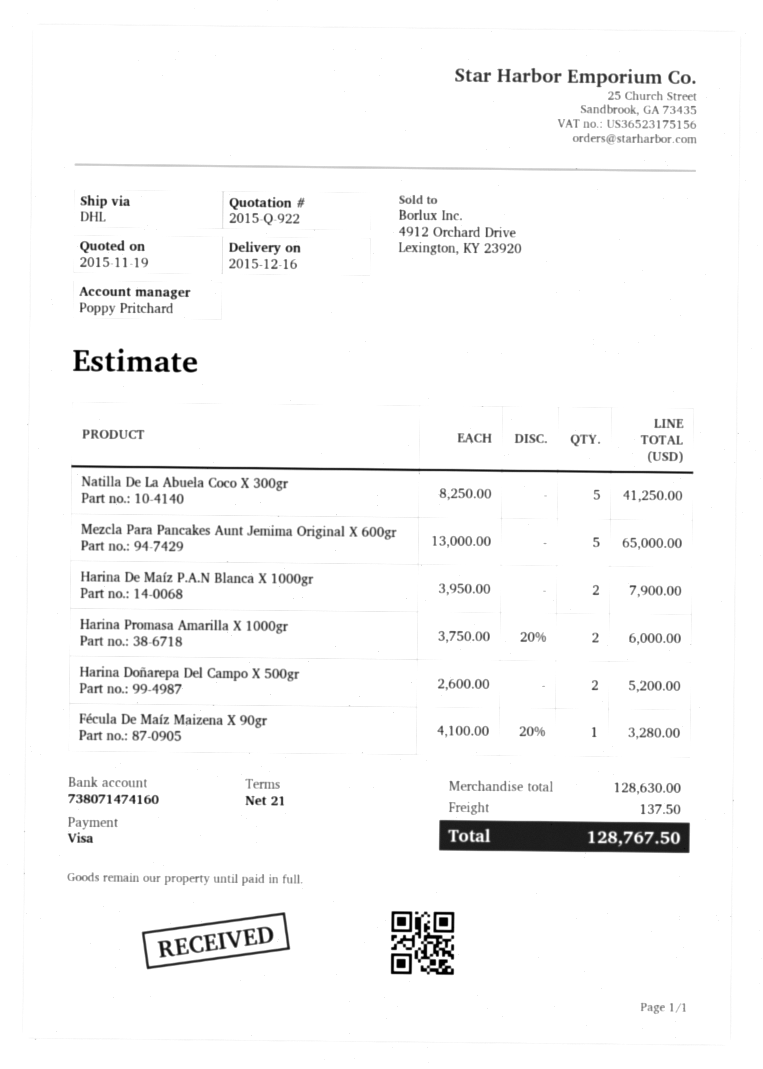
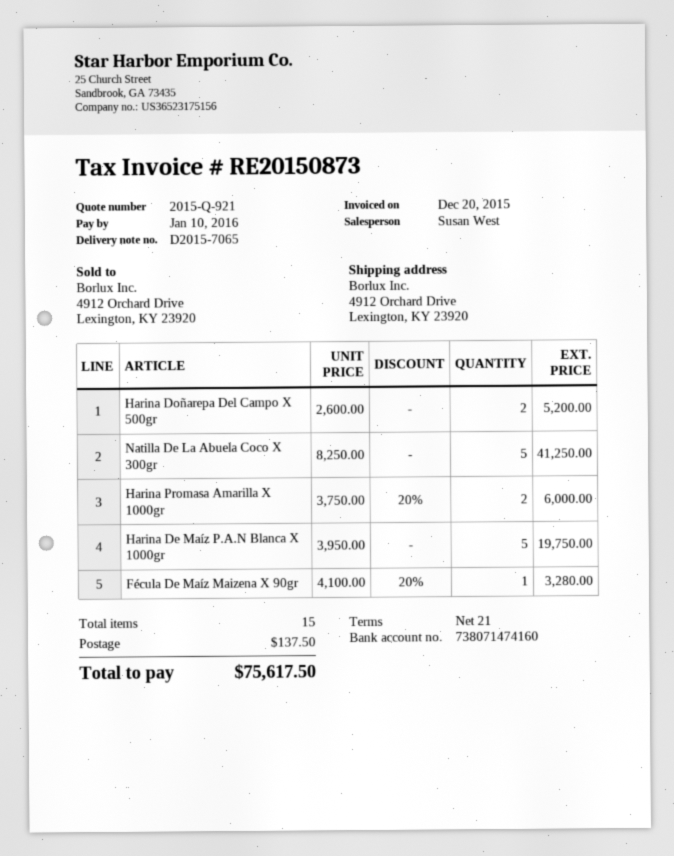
quote number: 2015-Q-922 -> 2015-Q-921
sales rep: Poppy Pritchard -> Susan West
Mezcla Para Pancakes Aunt Jemima Original X 600gr: 5 x 13000.00 = 65000.00 -> none
Harina De Maíz P.A.N Blanca X 1000gr: 2 x 3950.00 = 7900.00 -> 5 x 3950.00 = 19750.00
total: 128767.50 -> 75617.50

